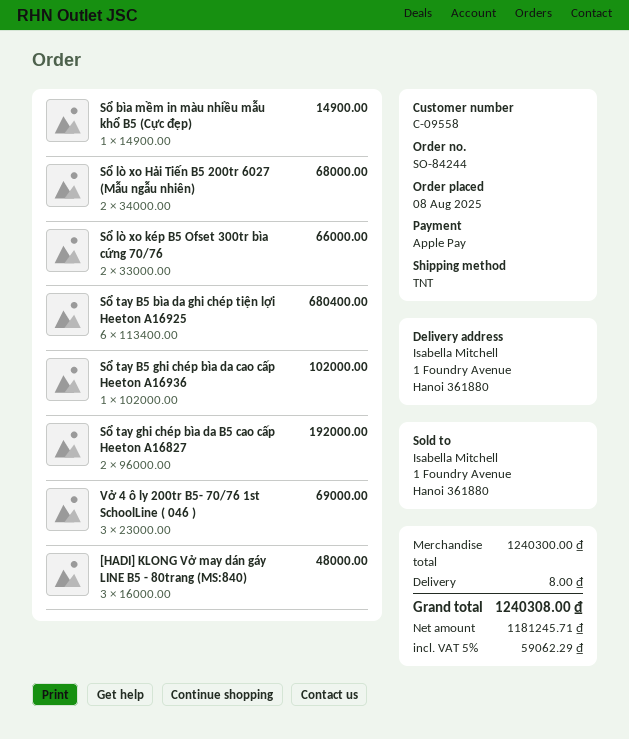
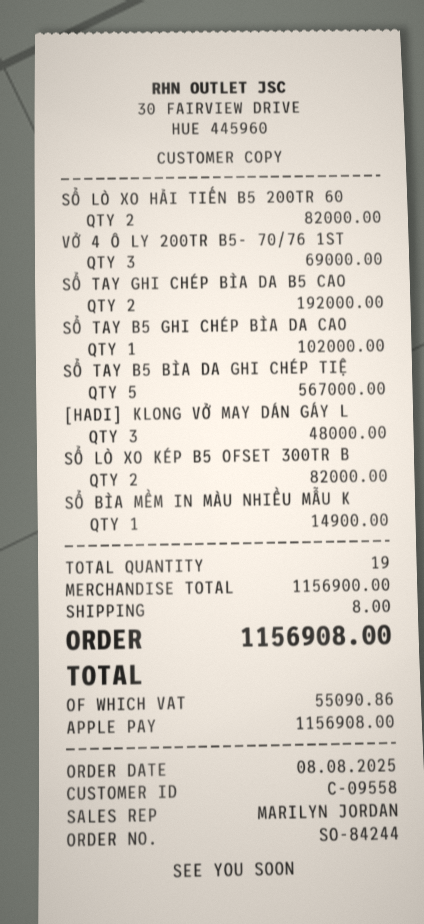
Sổ lò xo Hải Tiến B5 200tr 6027 (Mẫu ngẫu nhiên): 2 for 68000.00 -> 2 for 82000.00
Sổ lò xo kép B5 Ofset 300tr bìa cứng 70/76: 2 for 66000.00 -> 2 for 82000.00
Sổ tay B5 bìa da ghi chép tiện lợi Heeton A16925: 6 for 680400.00 -> 5 for 567000.00
subtotal: 1240300.00 -> 1156900.00
tax: 59062.29 -> 55090.86
total: 1240308.00 -> 1156908.00

